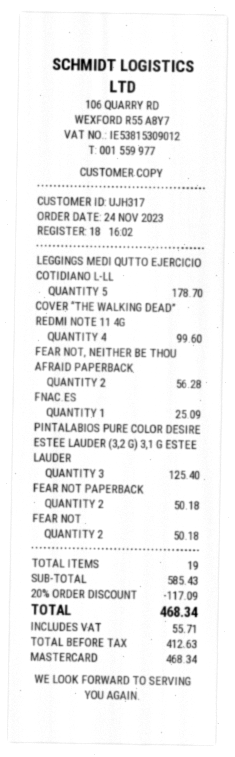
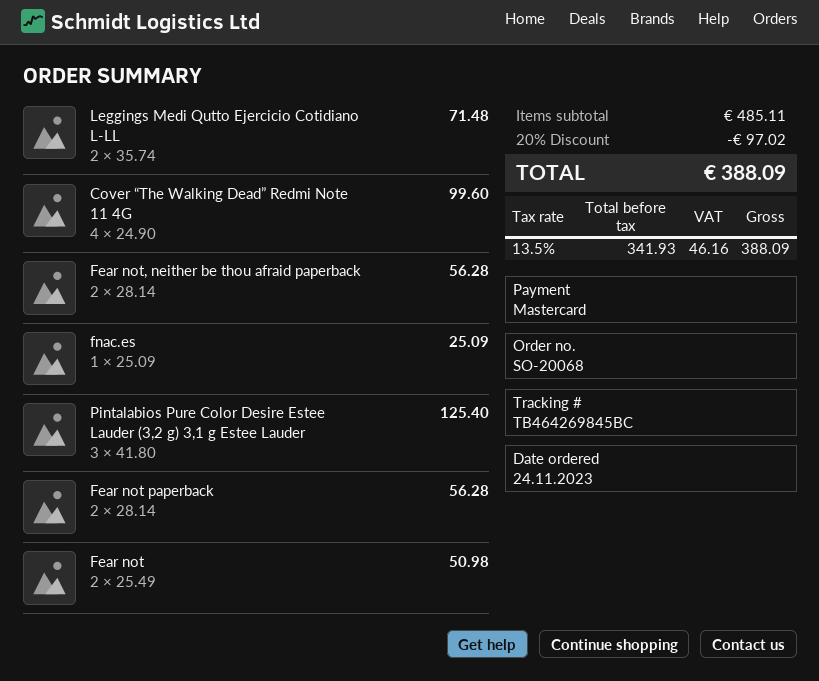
LEGGINGS MEDI QUTTO EJERCICIO COTIDIANO L-LL: 5 for 178.70 -> 2 for 71.48
FEAR NOT PAPERBACK: 2 for 50.18 -> 2 for 56.28
FEAR NOT: 2 for 50.18 -> 2 for 50.98
subtotal: 585.43 -> 485.11
discount: 20% = 117.09 -> 20% = 97.02
net: 412.63 -> 341.93
tax: 55.71 -> 46.16
total: 468.34 -> 388.09

